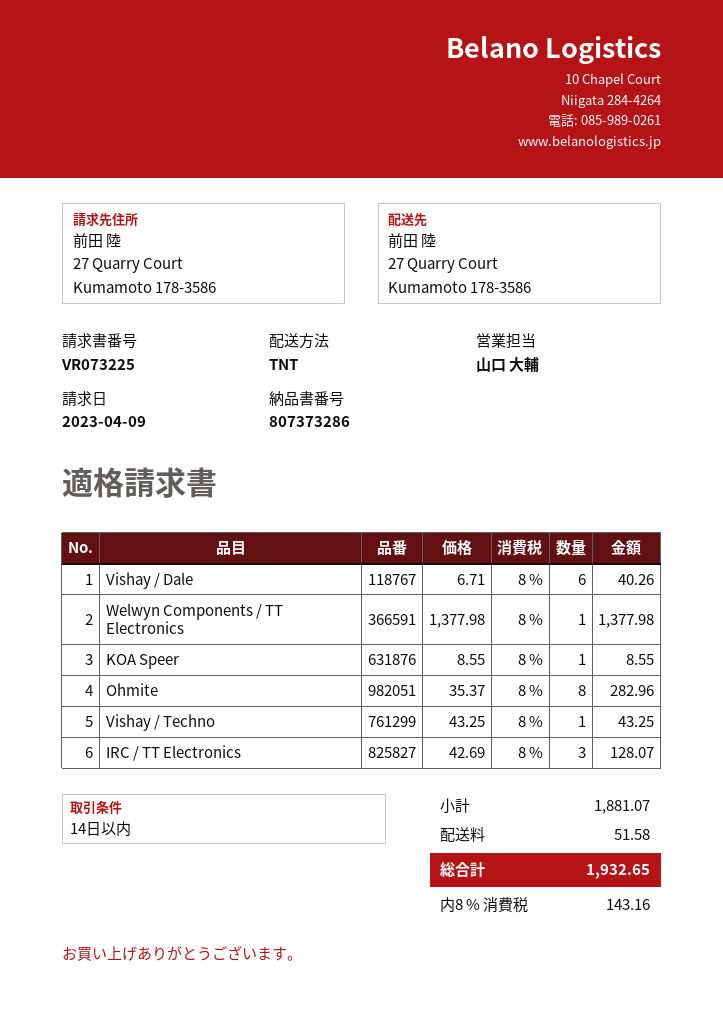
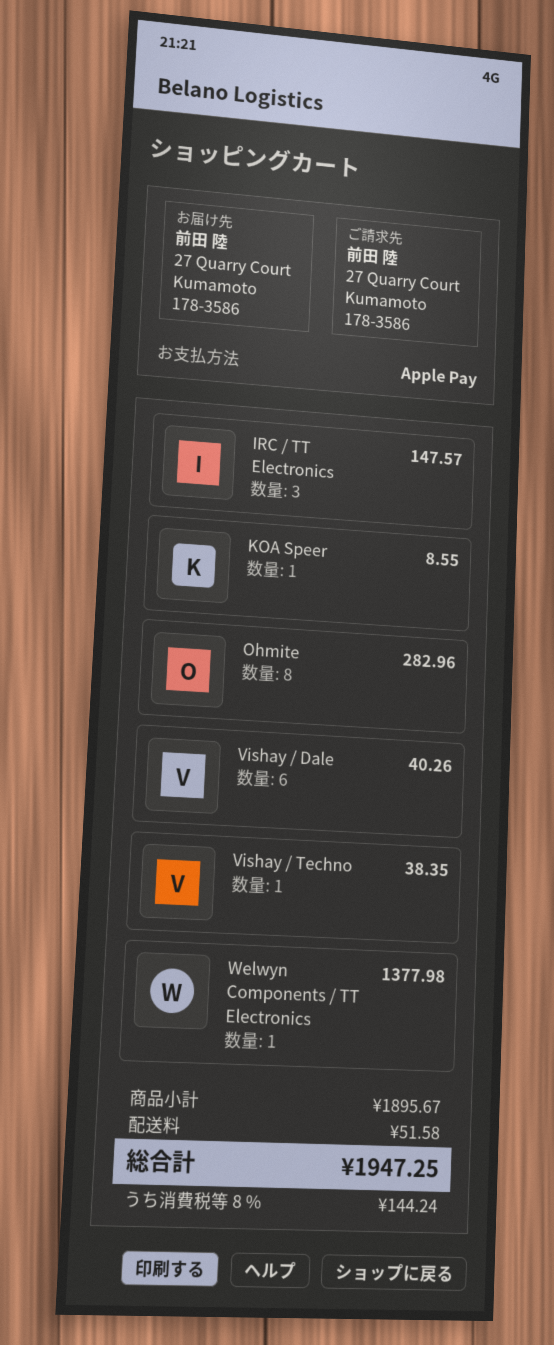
Vishay / Techno: 1 for 43.25 -> 1 for 38.35
IRC / TT Electronics: 3 for 128.07 -> 3 for 147.57
subtotal: 1881.07 -> 1895.67
tax: 8% = 143.16 -> 8% = 144.24
total: 1932.65 -> 1947.25

